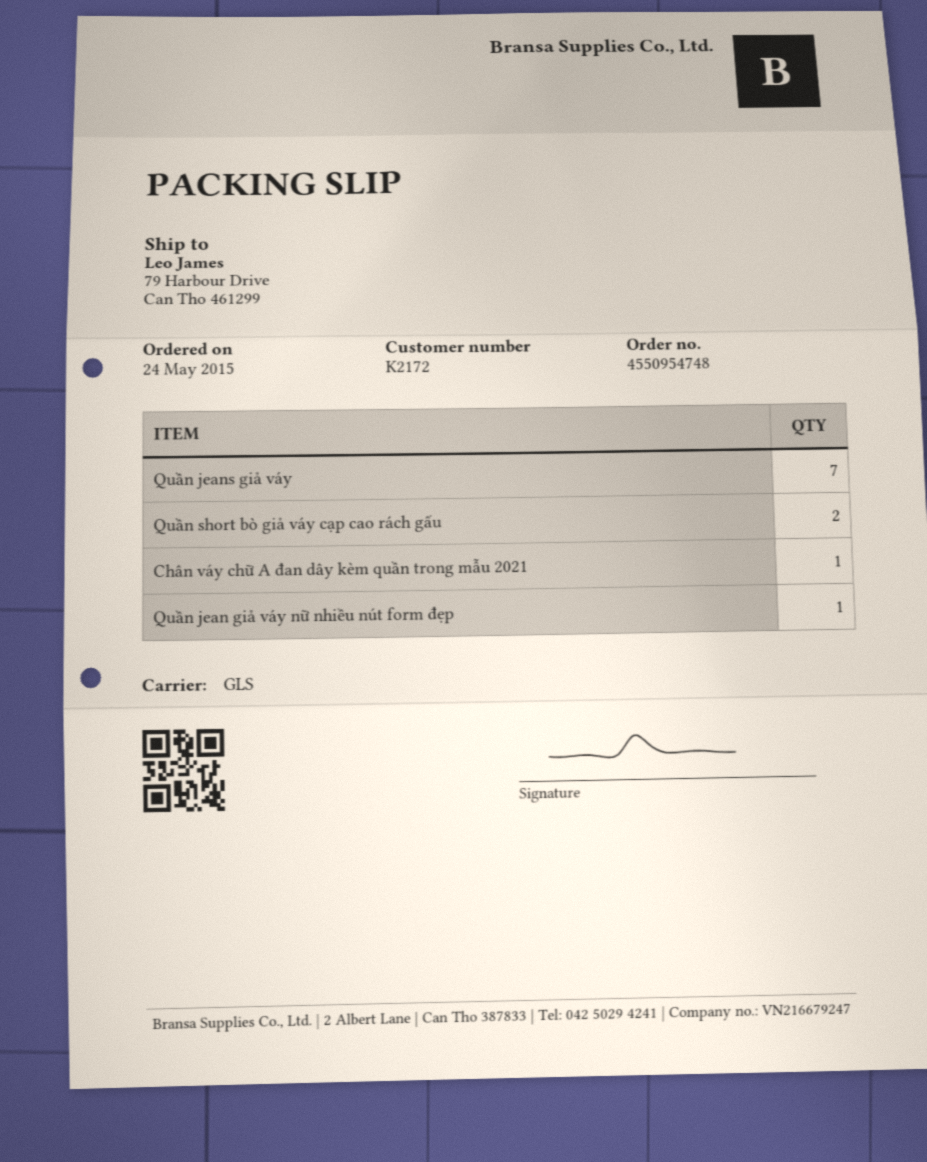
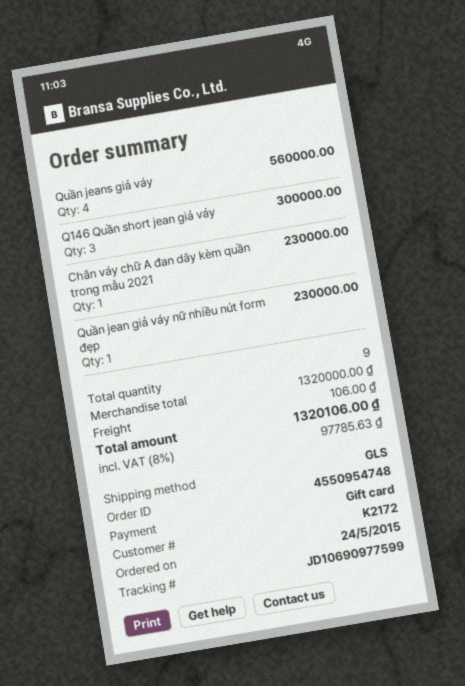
Quần jeans giả váy: 7 -> 4
Quần short bò giả váy cạp cao rách gấu: 2 -> none
Q146 Quần short jean giả váy: none -> 3

